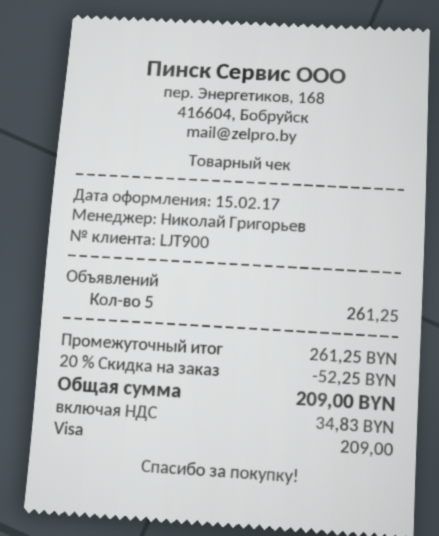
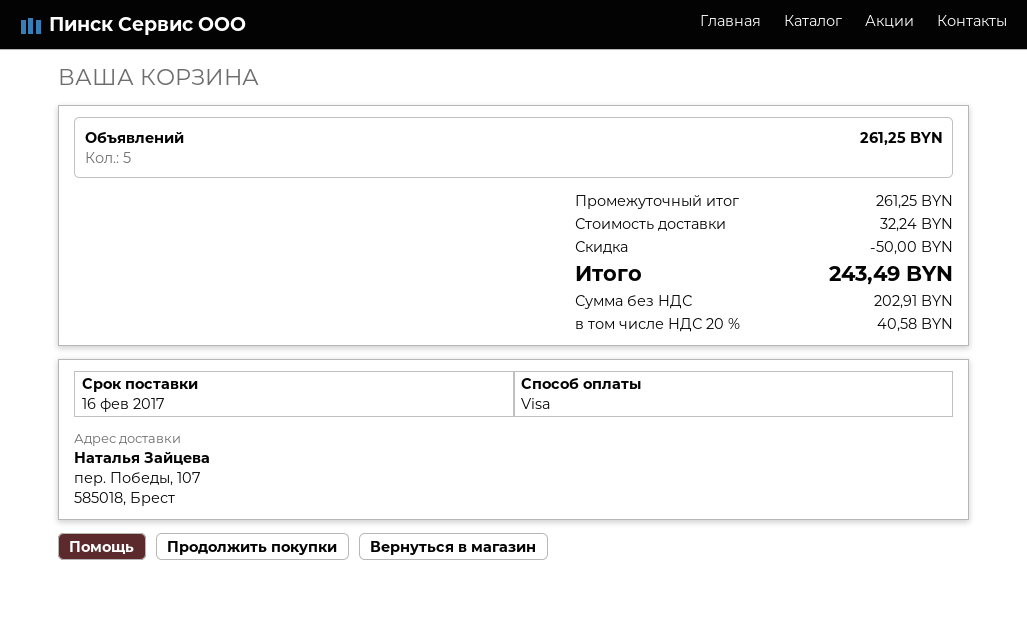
discount: 52.25 -> 50.00
shipping: none -> 32.24
tax: 34.83 -> 40.58
total: 209.00 -> 243.49

